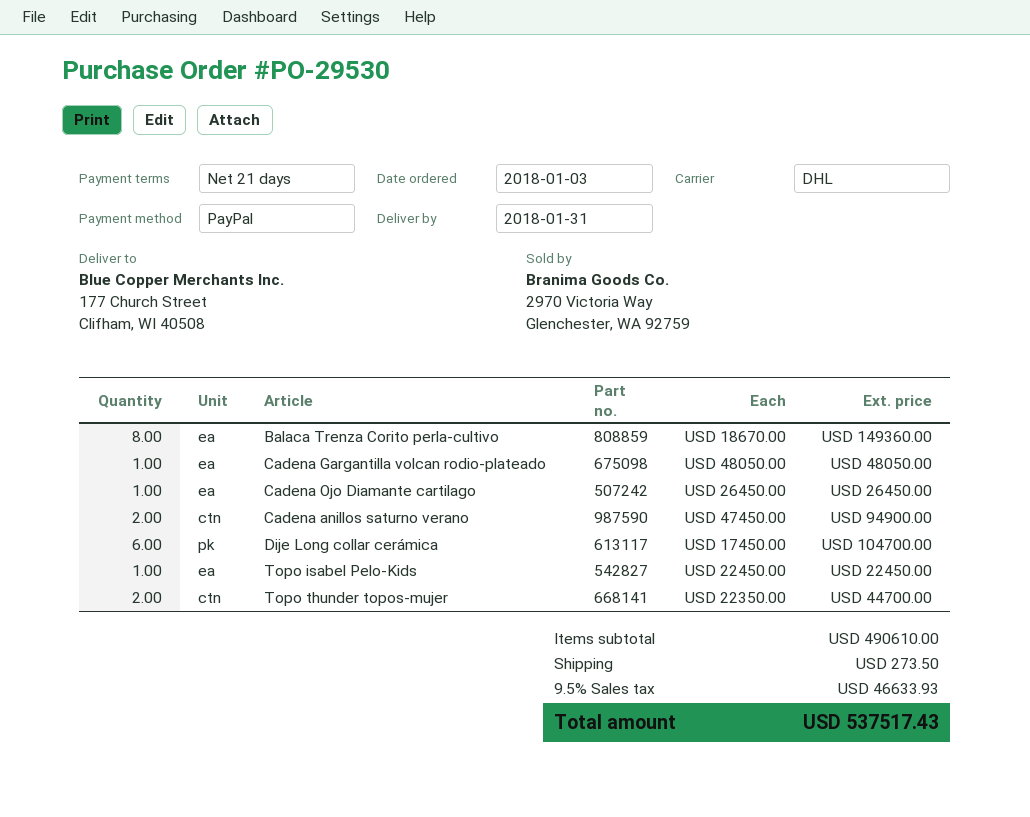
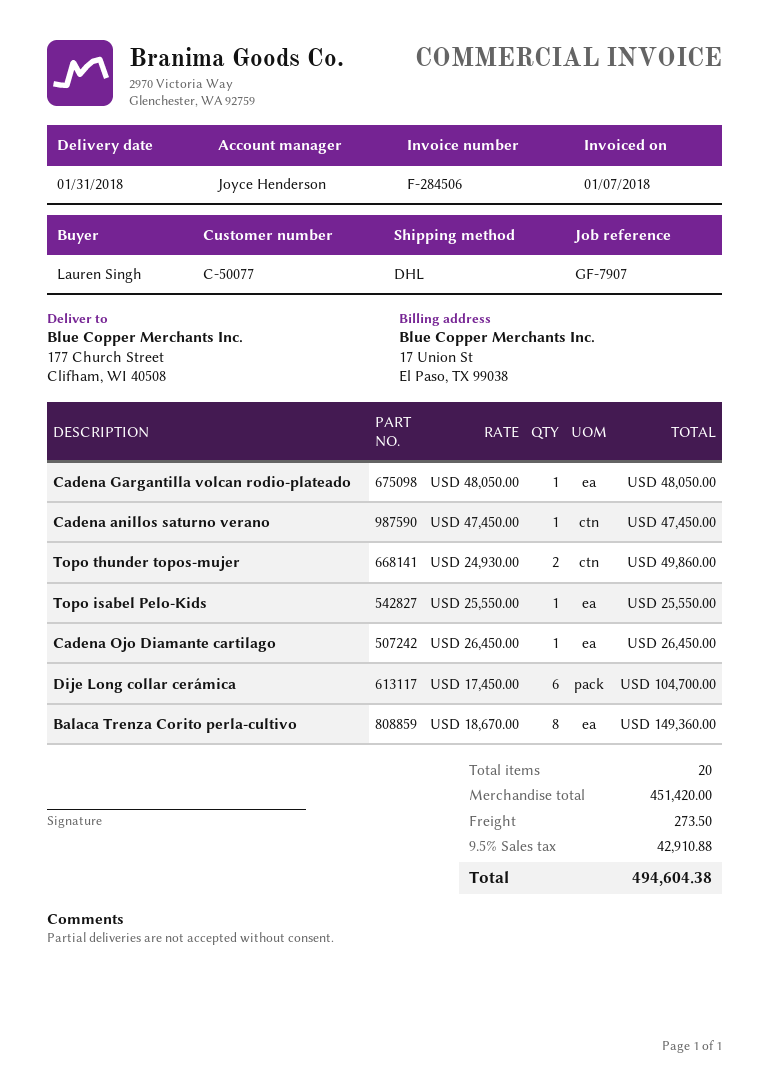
Cadena anillos saturno verano: 2 x 47450.00 = 94900.00 -> 1 x 47450.00 = 47450.00
Topo isabel Pelo-Kids: 1 x 22450.00 = 22450.00 -> 1 x 25550.00 = 25550.00
Topo thunder topos-mujer: 2 x 22350.00 = 44700.00 -> 2 x 24930.00 = 49860.00
subtotal: 490610.00 -> 451420.00
tax: 9.5% = 46633.93 -> 9.5% = 42910.88
total: 537517.43 -> 494604.38

